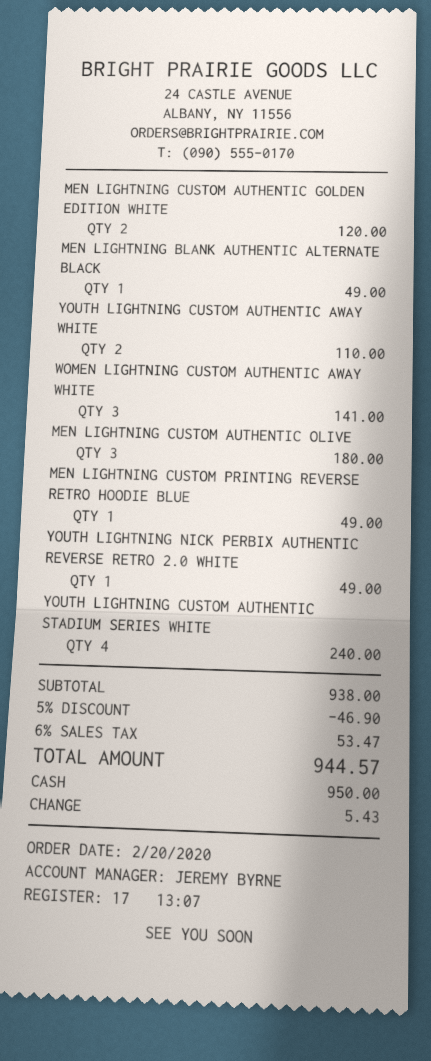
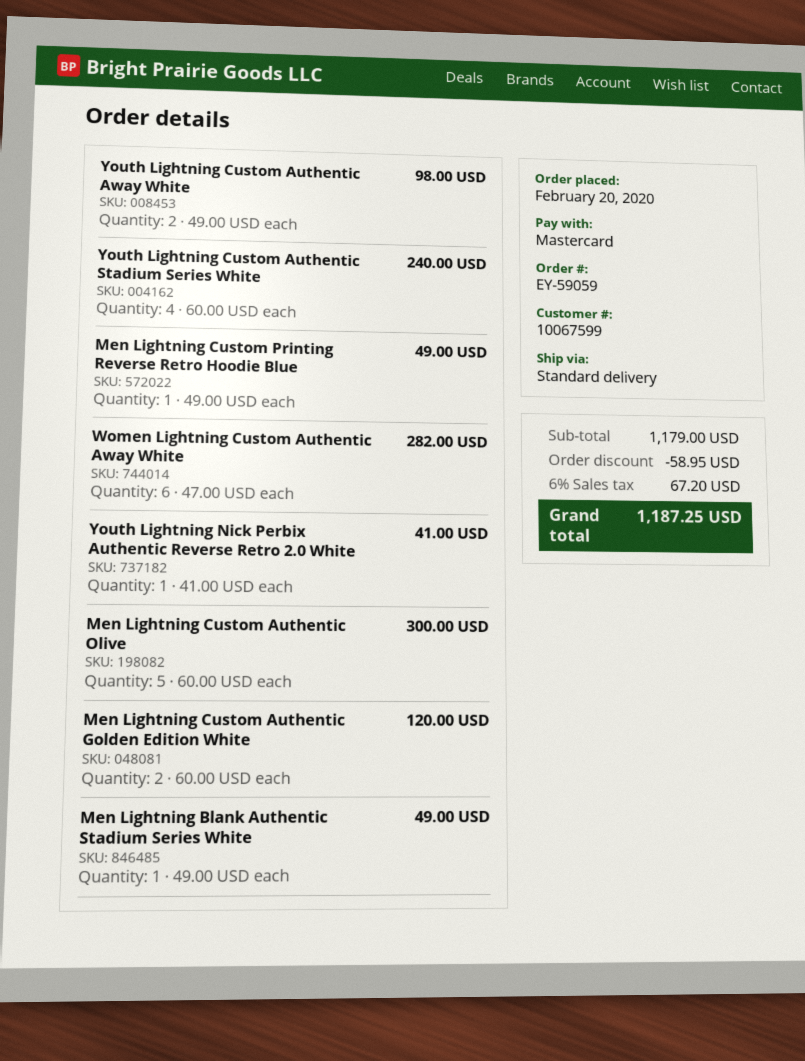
payment method: cash -> Mastercard
MEN LIGHTNING BLANK AUTHENTIC ALTERNATE BLACK: 1 for 49.00 -> none
YOUTH LIGHTNING CUSTOM AUTHENTIC AWAY WHITE: 2 for 110.00 -> 2 for 98.00
WOMEN LIGHTNING CUSTOM AUTHENTIC AWAY WHITE: 3 for 141.00 -> 6 for 282.00
MEN LIGHTNING CUSTOM AUTHENTIC OLIVE: 3 for 180.00 -> 5 for 300.00
YOUTH LIGHTNING NICK PERBIX AUTHENTIC REVERSE RETRO 2.0 WHITE: 1 for 49.00 -> 1 for 41.00
Men Lightning Blank Authentic Stadium Series White: none -> 1 for 49.00
subtotal: 938.00 -> 1179.00
discount: 46.90 -> 58.95
tax: 6% = 53.47 -> 6% = 67.20
total: 944.57 -> 1187.25

